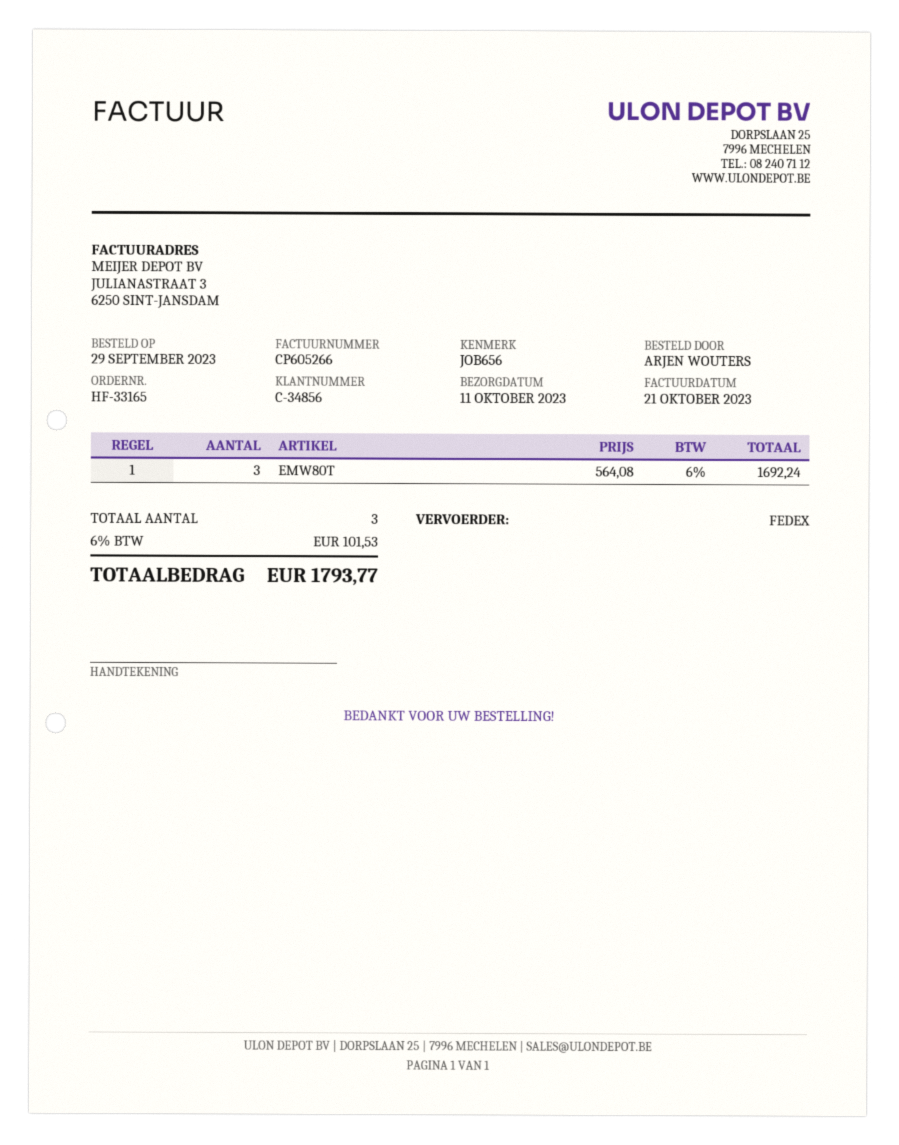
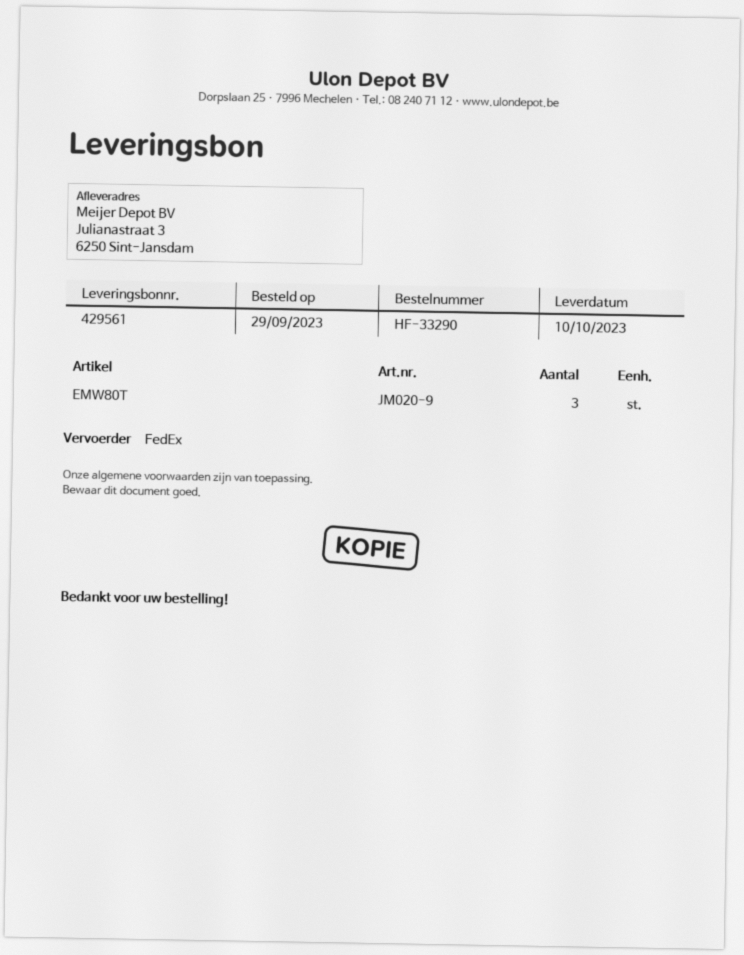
order number: HF-33165 -> HF-33290
delivery date: 2023-10-11 -> 2023-10-10

